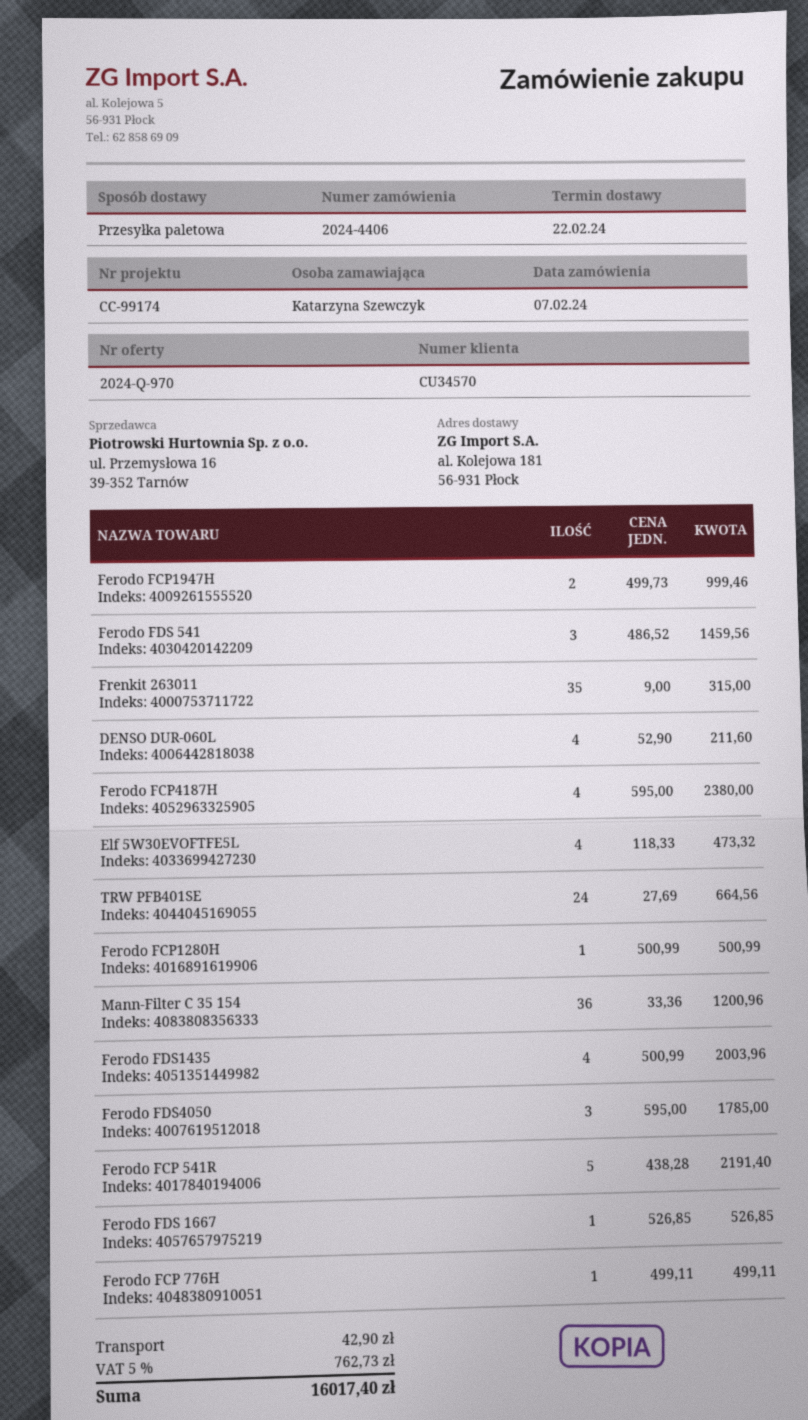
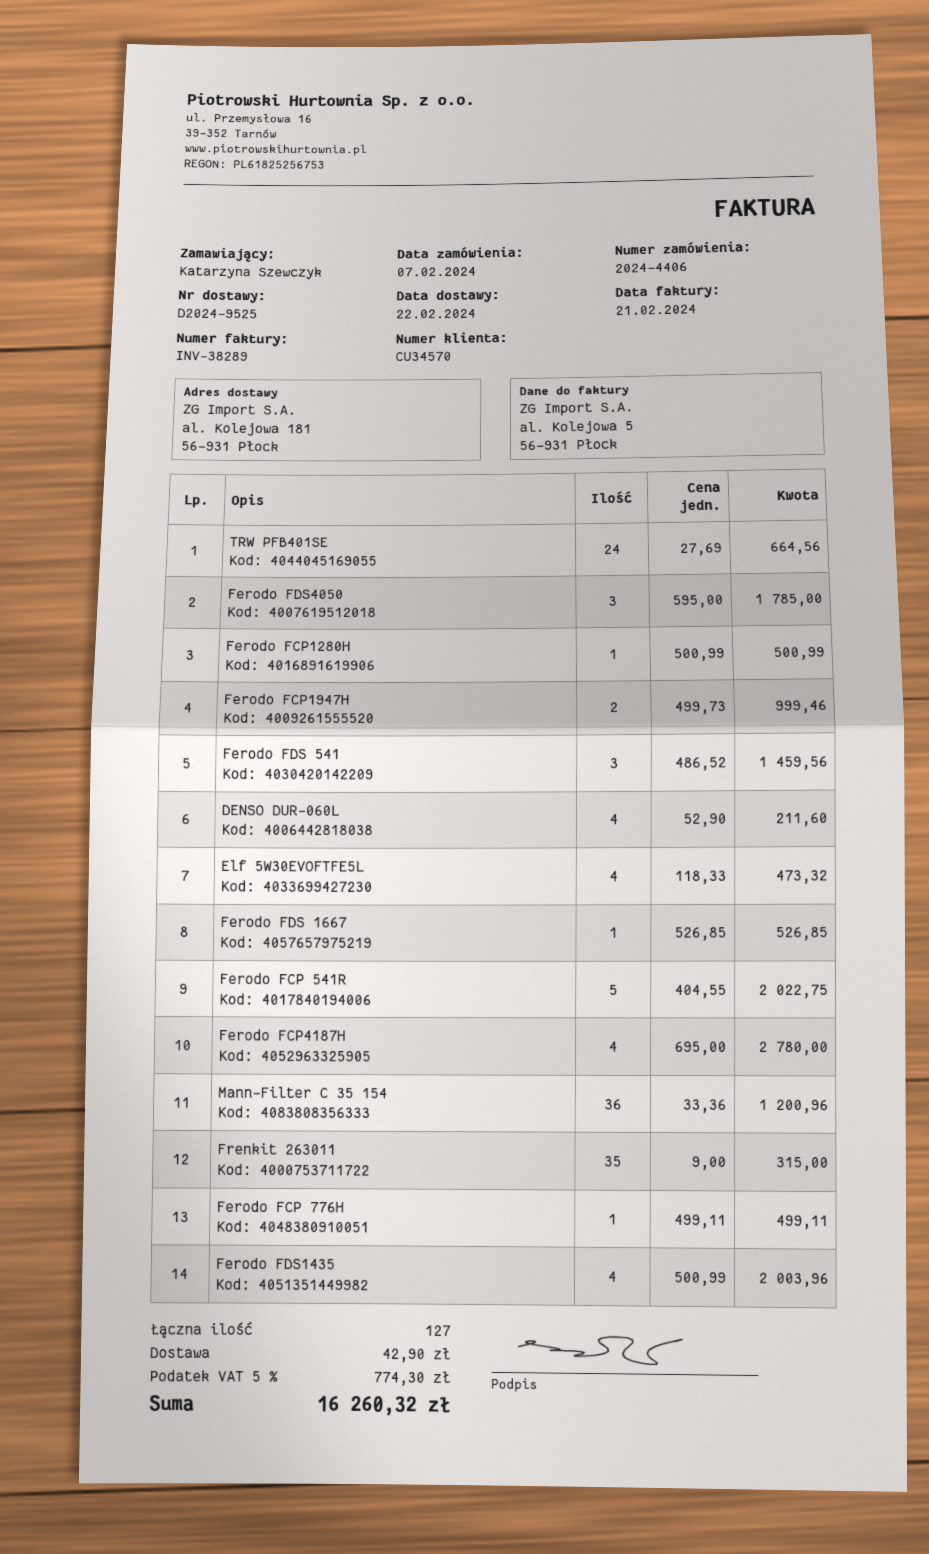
Ferodo FCP4187H: 4 x 595.00 = 2380.00 -> 4 x 695.00 = 2780.00
Ferodo FCP 541R: 5 x 438.28 = 2191.40 -> 5 x 404.55 = 2022.75
tax: 5% = 762.73 -> 5% = 774.30
total: 16017.40 -> 16260.32

